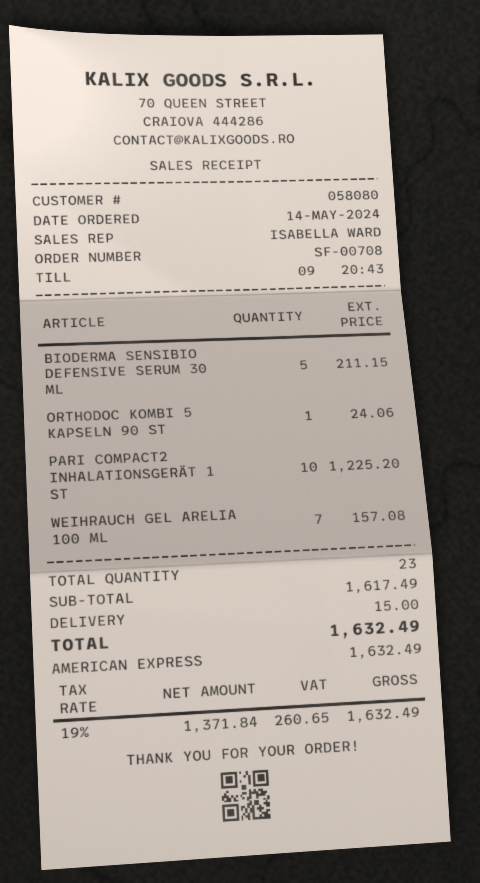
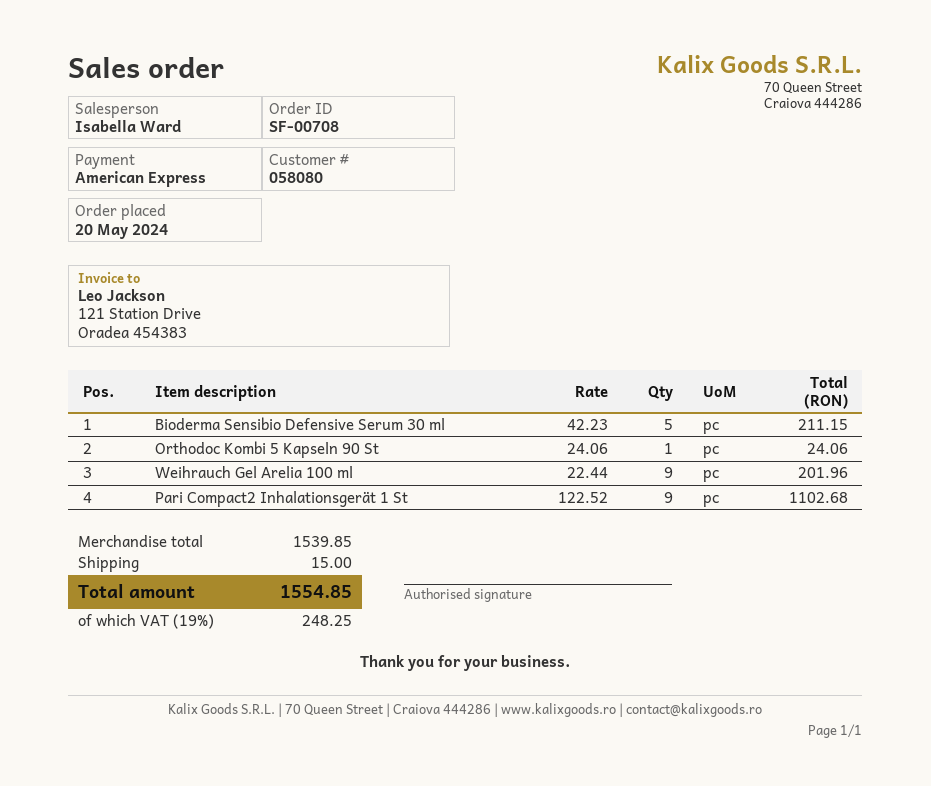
order date: 2024-05-14 -> 2024-05-20
PARI COMPACT2 INHALATIONSGERÄT 1 ST: 10 for 1225.20 -> 9 for 1102.68
WEIHRAUCH GEL ARELIA 100 ML: 7 for 157.08 -> 9 for 201.96
subtotal: 1617.49 -> 1539.85
tax: 19% = 260.65 -> 19% = 248.25
total: 1632.49 -> 1554.85

